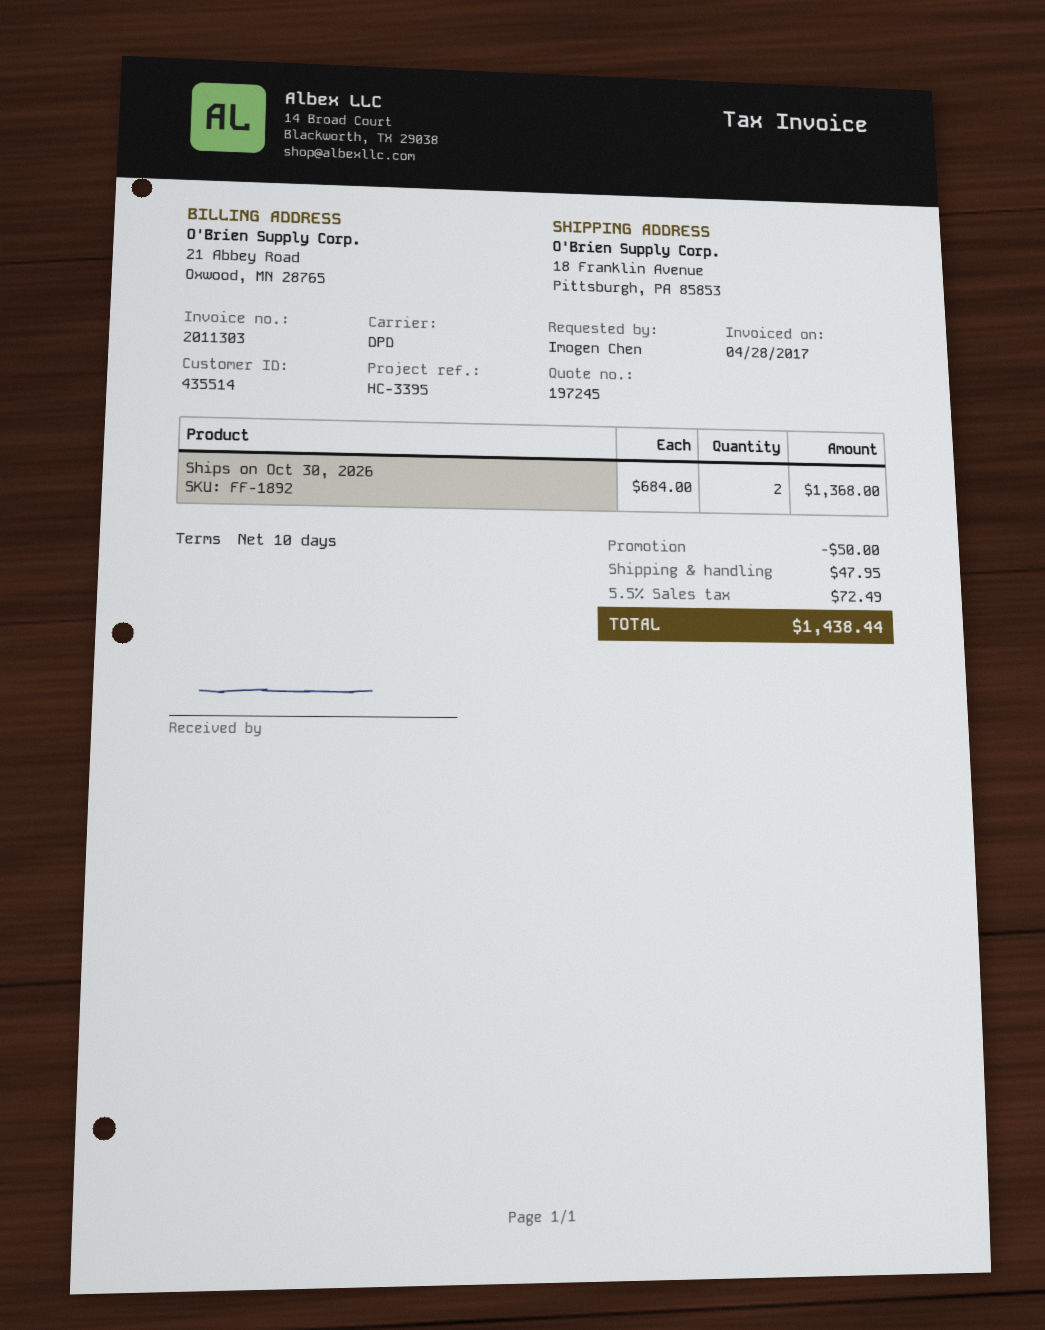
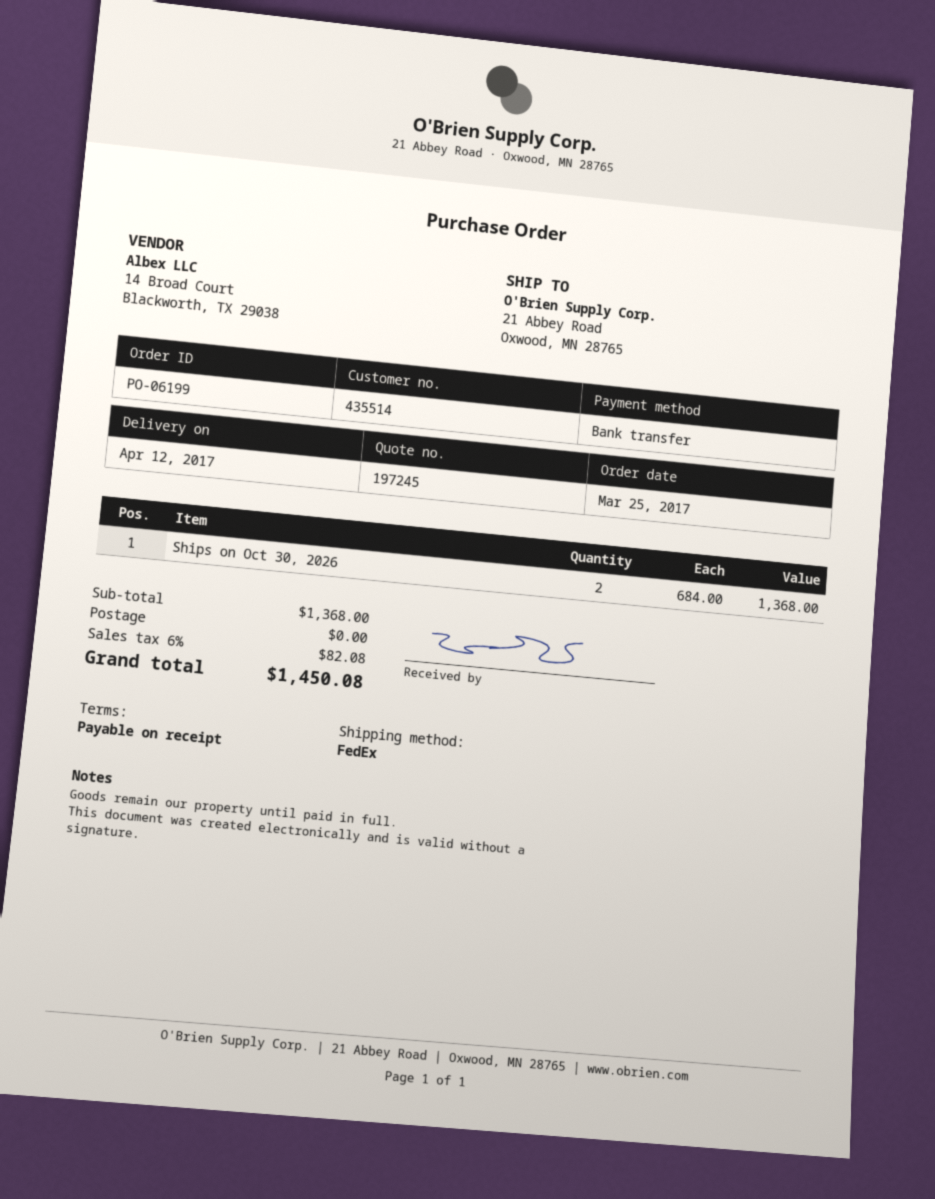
payment terms: 10 days -> on receipt
shipping method: DPD -> FedEx
ship to: 18 Franklin Avenue, Pittsburgh, PA 85853 -> 21 Abbey Road, Oxwood, MN 28765
discount: 50.00 -> none
shipping: 47.95 -> 0.00
tax: 5.5% = 72.49 -> 6% = 82.08
total: 1438.44 -> 1450.08

